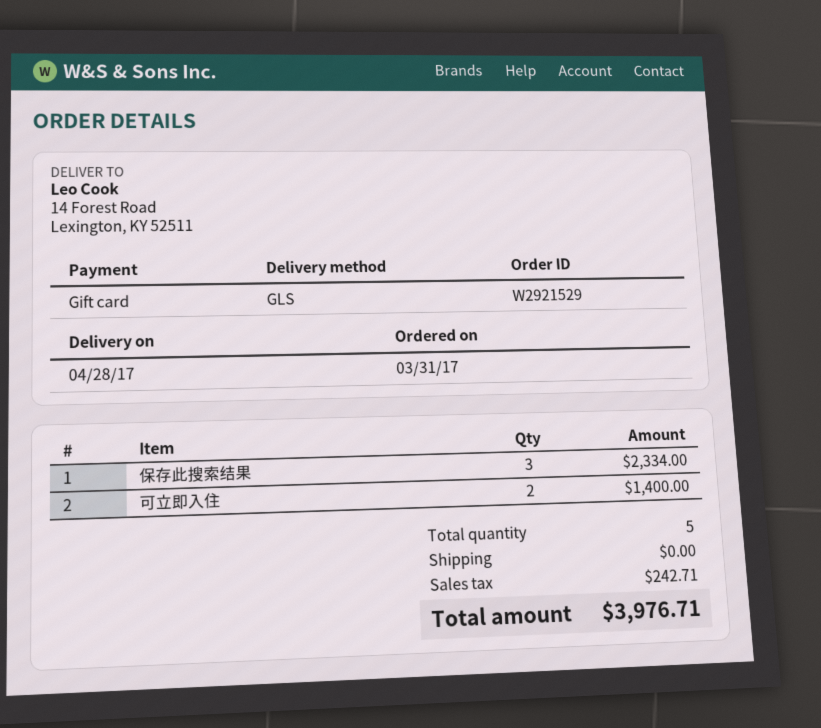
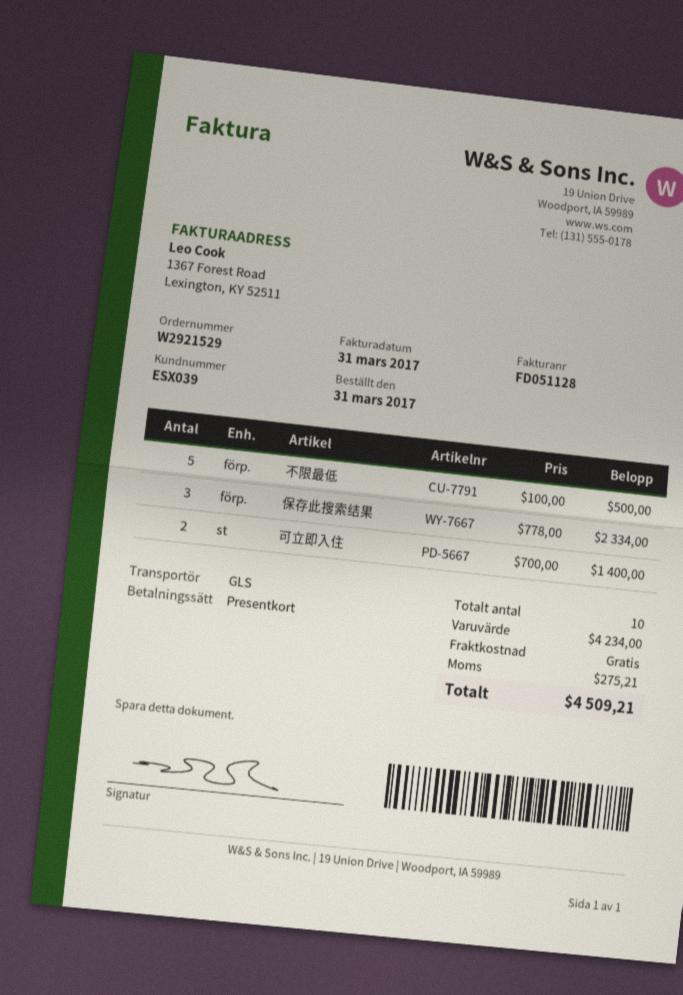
不限最低: none -> 5 for 500.00
total quantity: 5 -> 10
tax: 242.71 -> 275.21
total: 3976.71 -> 4509.21

